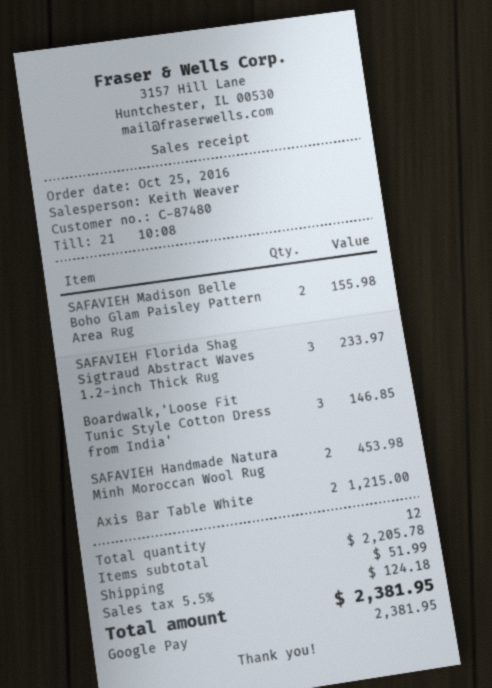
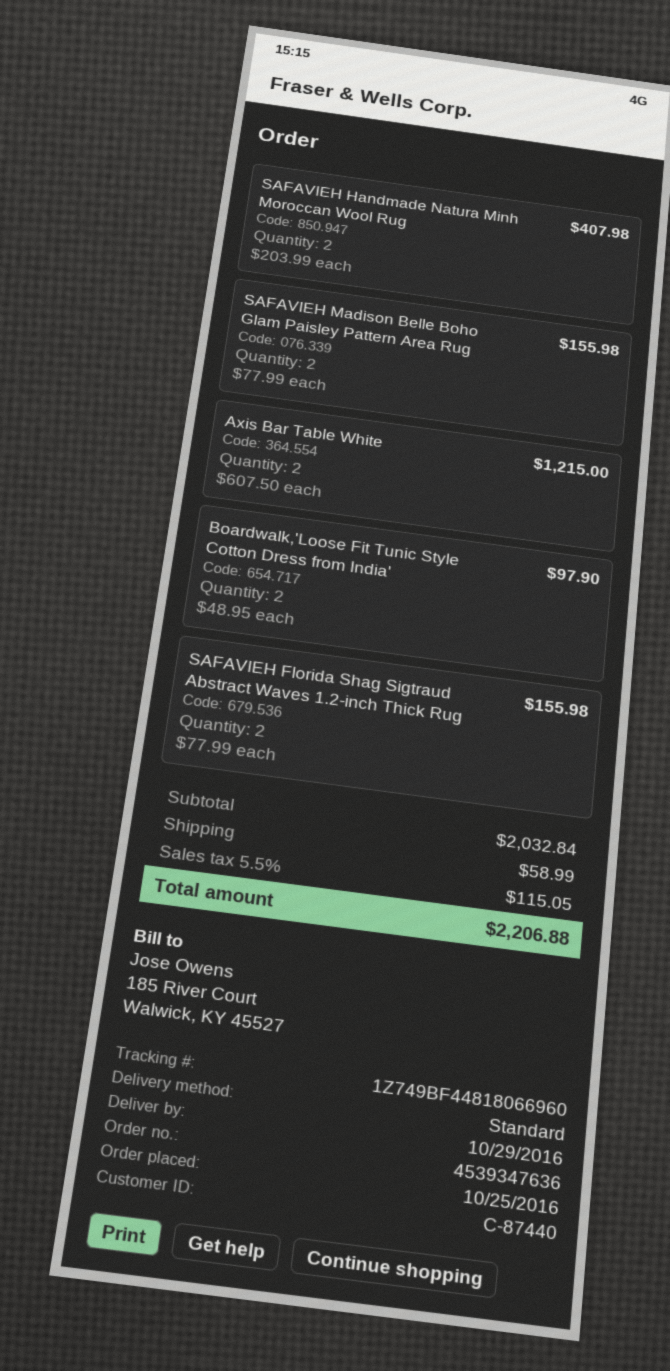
customer number: C-87480 -> C-87440
SAFAVIEH Florida Shag Sigtraud Abstract Waves 1.2-inch Thick Rug: 3 for 233.97 -> 2 for 155.98
Boardwalk,'Loose Fit Tunic Style Cotton Dress from India': 3 for 146.85 -> 2 for 97.90
SAFAVIEH Handmade Natura Minh Moroccan Wool Rug: 2 for 453.98 -> 2 for 407.98
subtotal: 2205.78 -> 2032.84
shipping: 51.99 -> 58.99
tax: 5.5% = 124.18 -> 5.5% = 115.05
total: 2381.95 -> 2206.88

